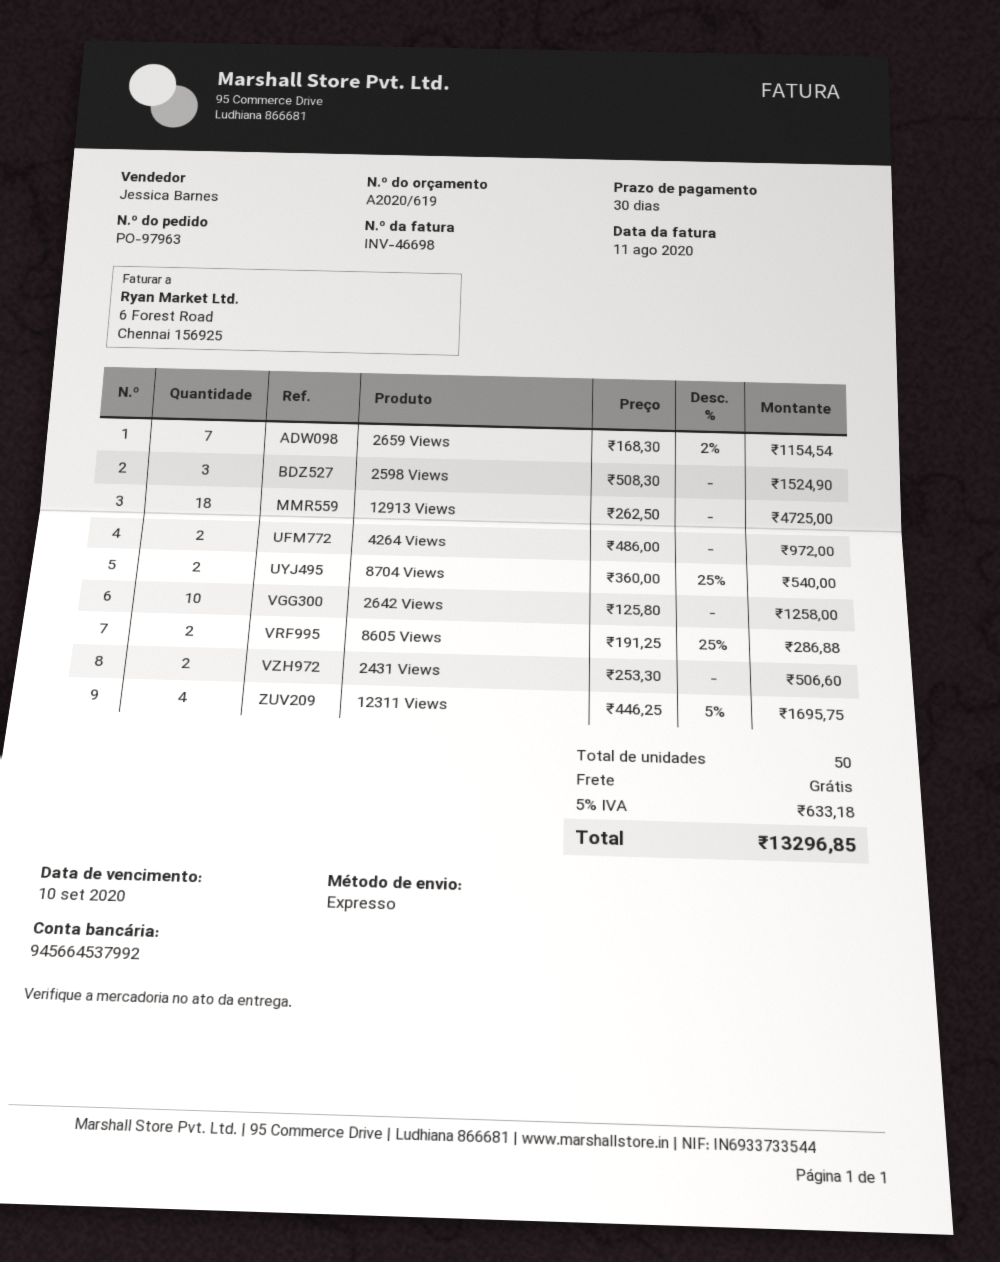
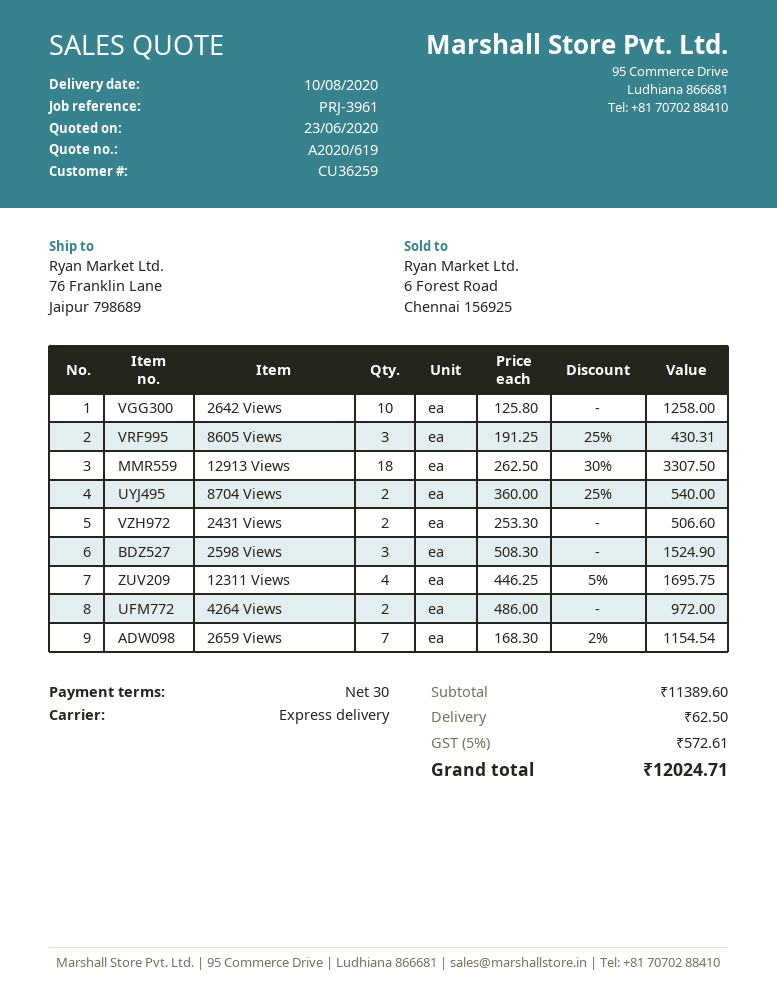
12913 Views: 18 x 262.50 = 4725.00 -> 18 x 262.50 - 30% = 3307.50
8605 Views: 2 x 191.25 - 25% = 286.88 -> 3 x 191.25 - 25% = 430.31
shipping: 0.00 -> 62.50
tax: 5% = 633.18 -> 5% = 572.61
total: 13296.85 -> 12024.71

